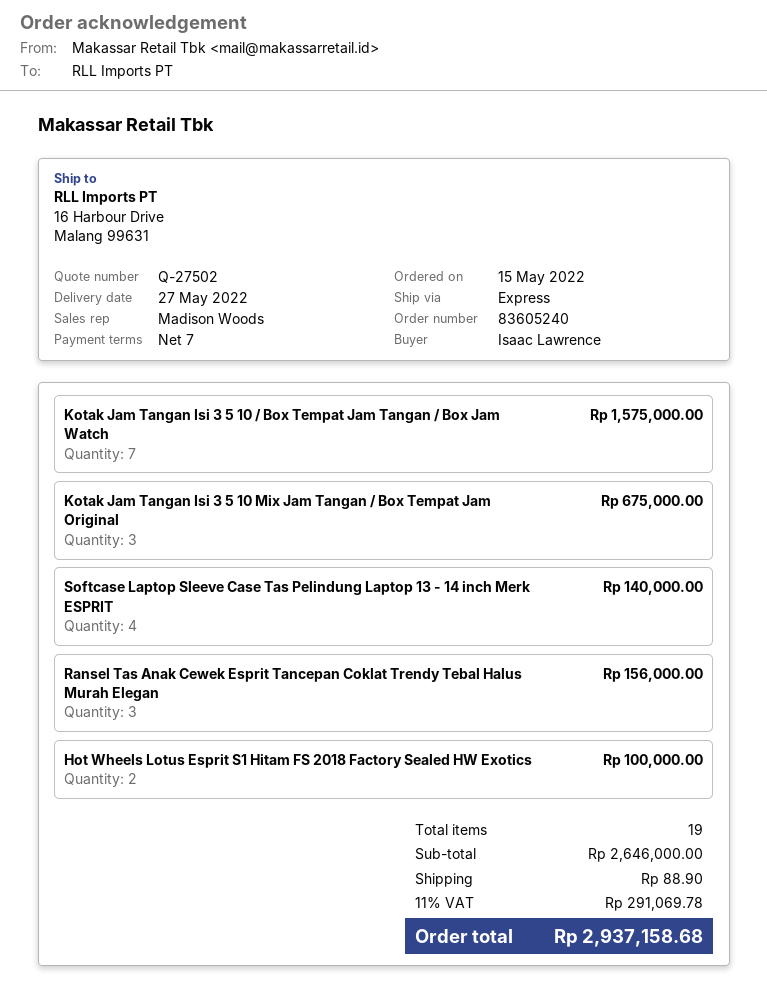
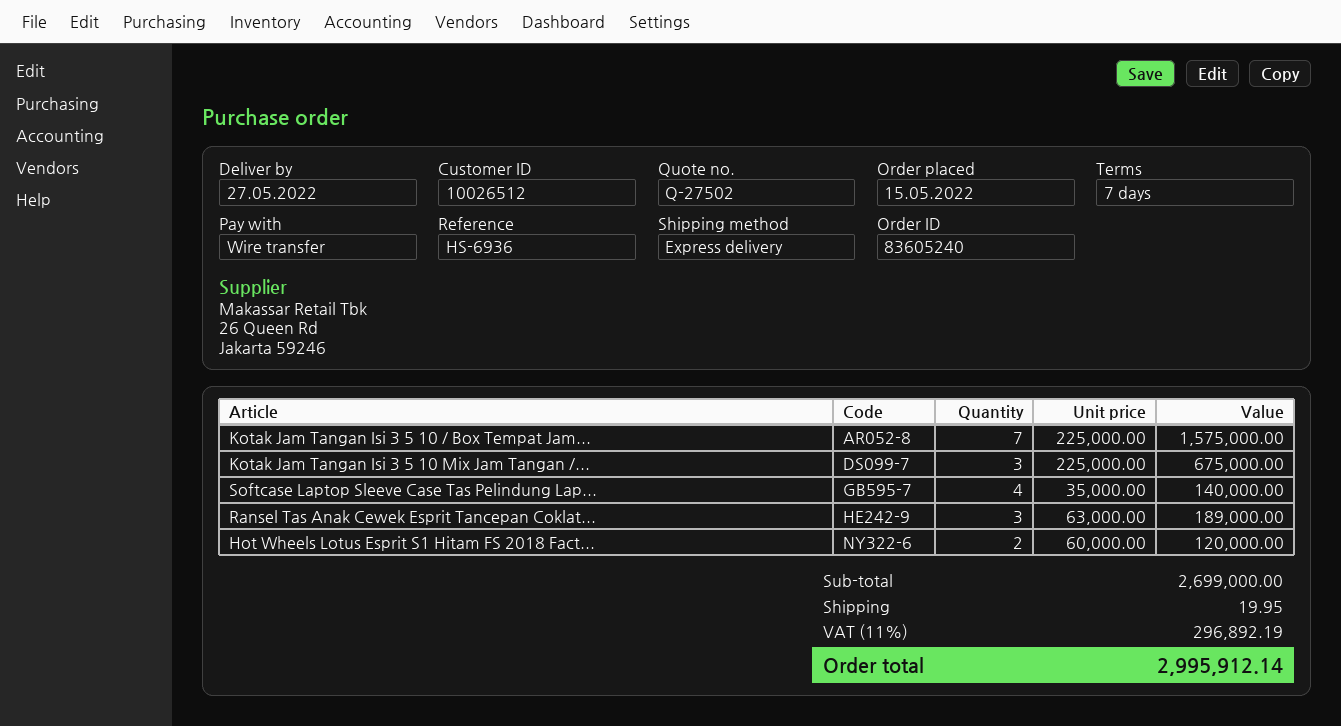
Ransel Tas Anak Cewek Esprit Tancepan Coklat Trendy Tebal Halus Murah Elegan: 3 for 156000.00 -> 3 for 189000.00
Hot Wheels Lotus Esprit S1 Hitam FS 2018 Factory Sealed HW Exotics: 2 for 100000.00 -> 2 for 120000.00
subtotal: 2646000.00 -> 2699000.00
shipping: 88.90 -> 19.95
tax: 11% = 291069.78 -> 11% = 296892.19
total: 2937158.68 -> 2995912.14

